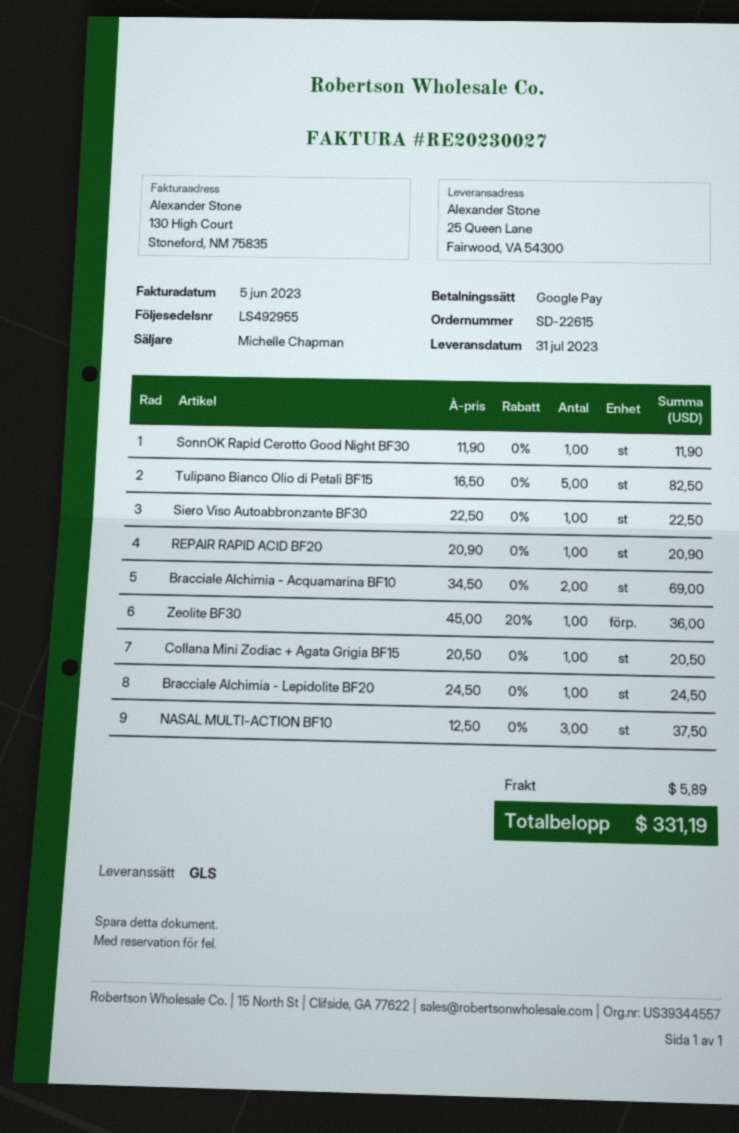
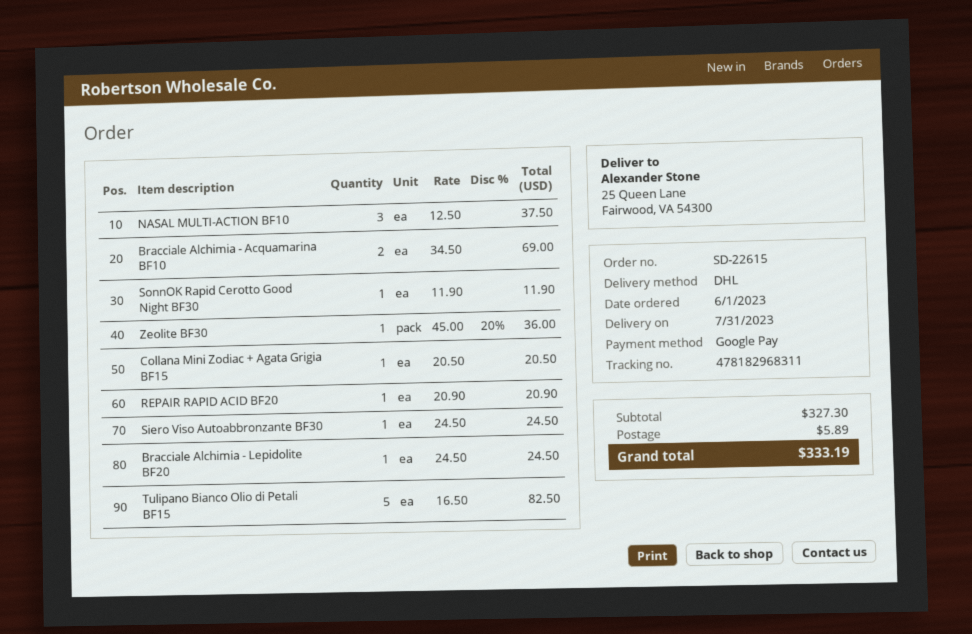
shipping method: GLS -> DHL
Siero Viso Autoabbronzante BF30: 1 x 22.50 = 22.50 -> 1 x 24.50 = 24.50
total: 331.19 -> 333.19

